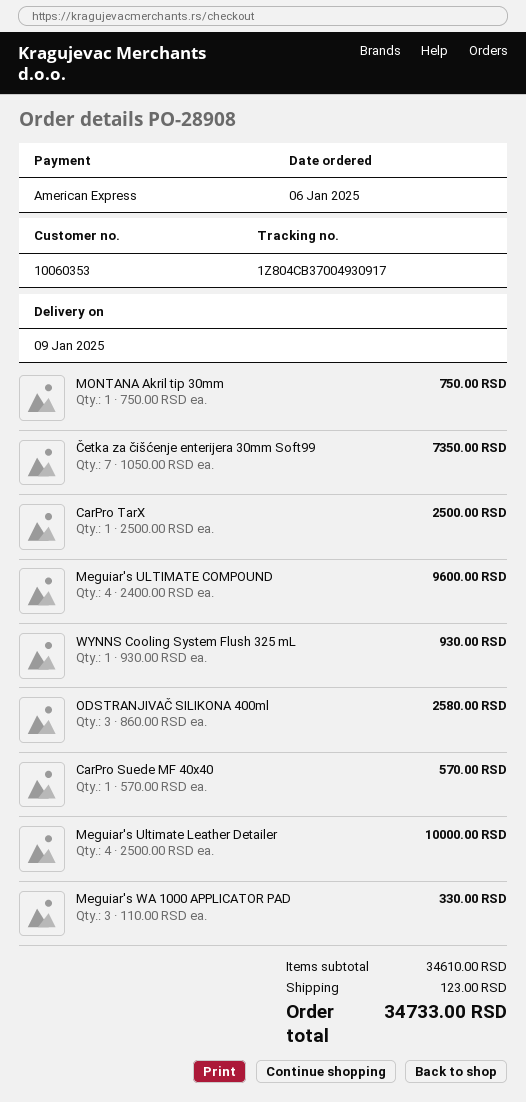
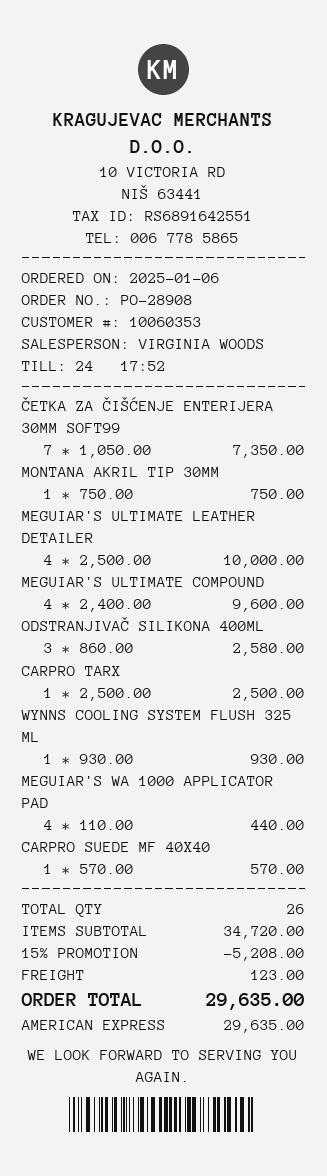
Meguiar's WA 1000 APPLICATOR PAD: 3 x 110.00 = 330.00 -> 4 x 110.00 = 440.00
subtotal: 34610.00 -> 34720.00
discount: none -> 15% = 5208.00
total: 34733.00 -> 29635.00

